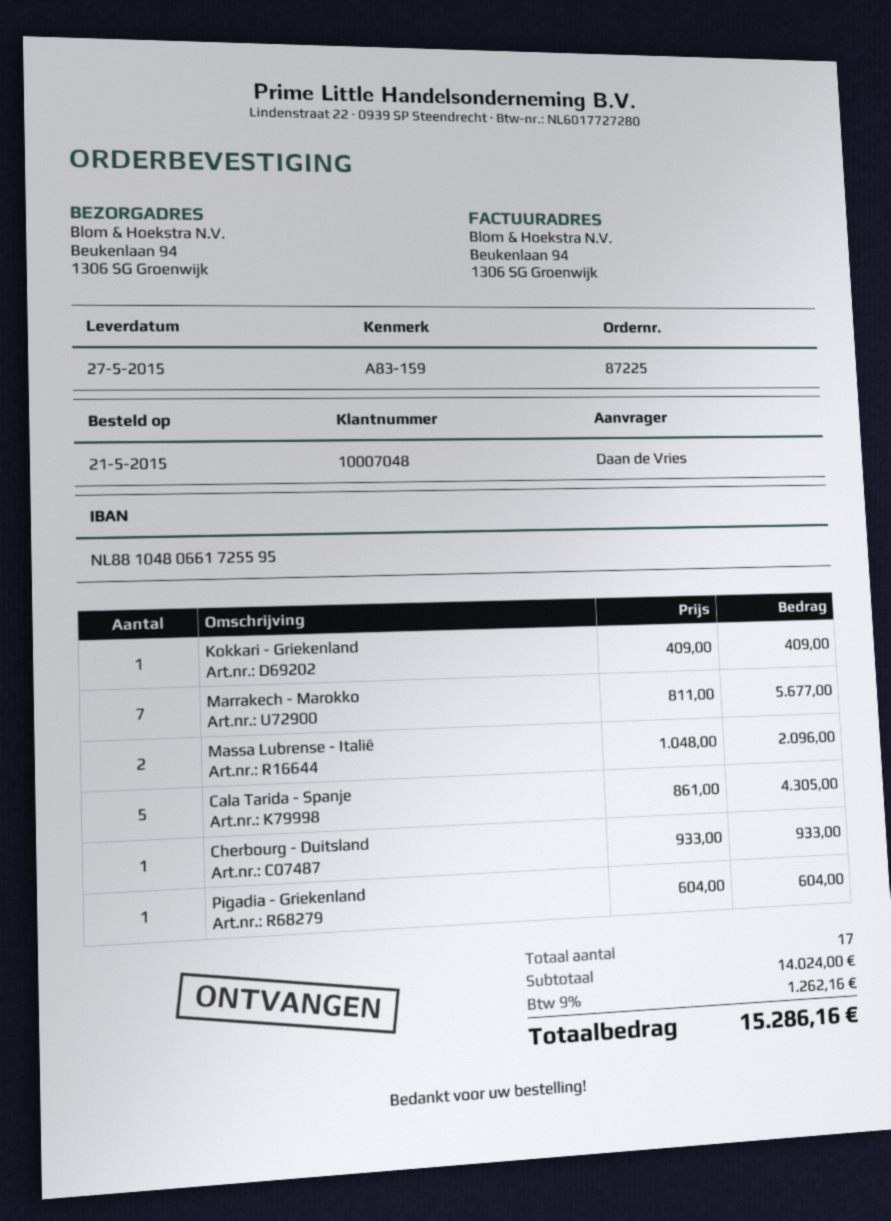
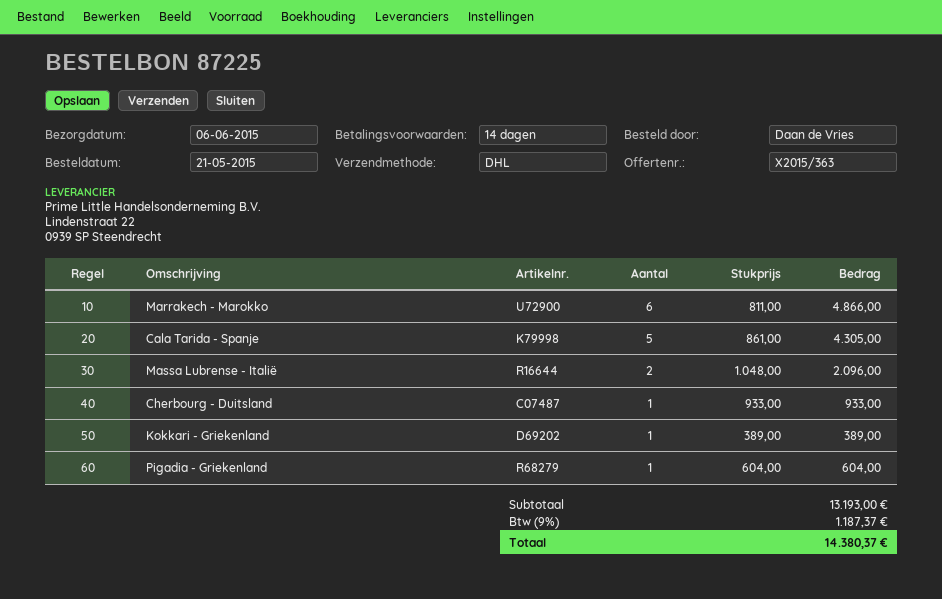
delivery date: 2015-05-27 -> 2015-06-06
Kokkari - Griekenland: 1 x 409.00 = 409.00 -> 1 x 389.00 = 389.00
Marrakech - Marokko: 7 x 811.00 = 5677.00 -> 6 x 811.00 = 4866.00
subtotal: 14024.00 -> 13193.00
tax: 9% = 1262.16 -> 9% = 1187.37
total: 15286.16 -> 14380.37

